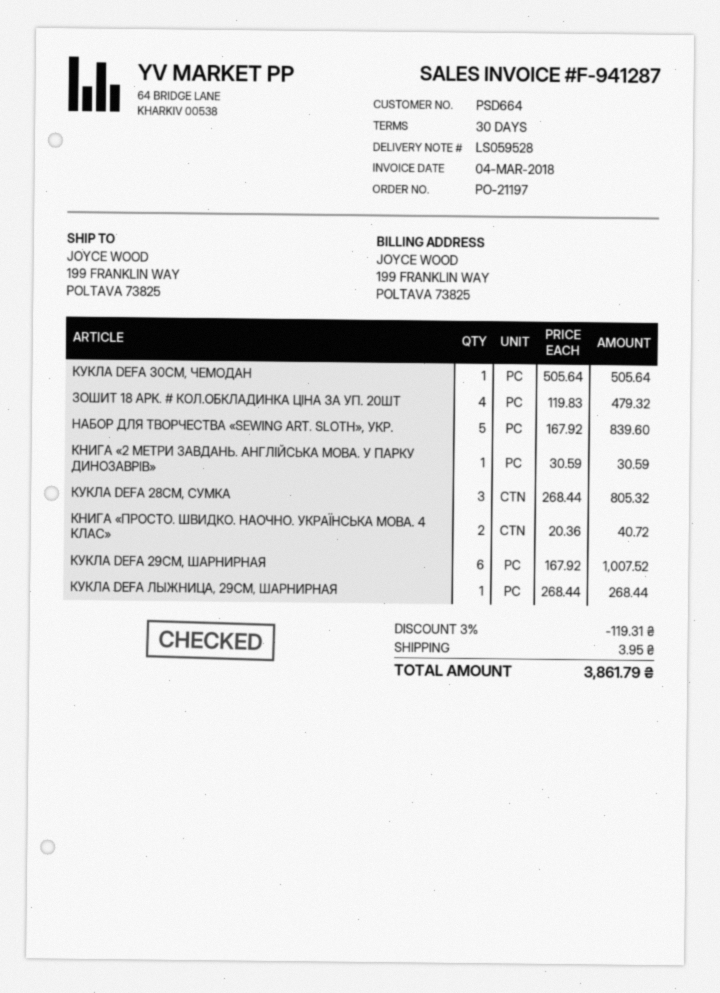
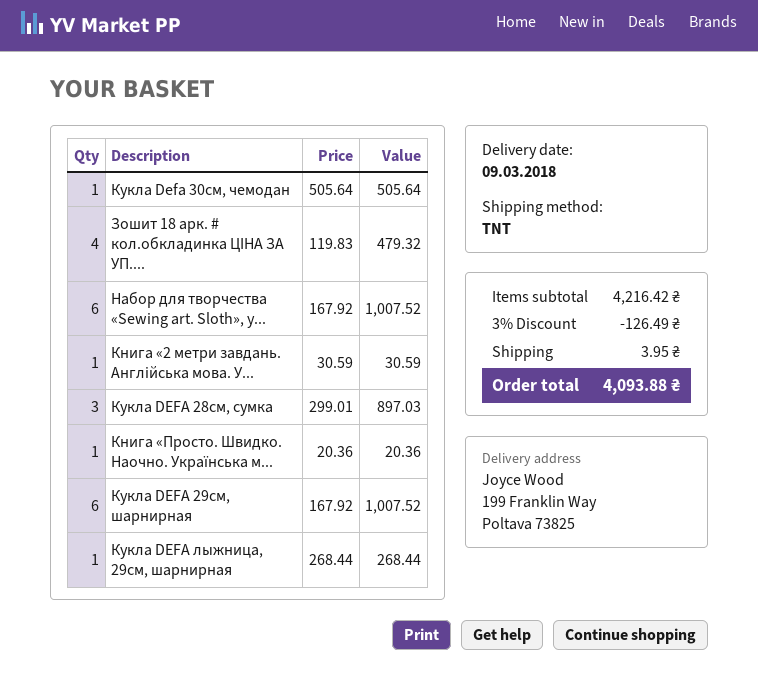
НАБОР ДЛЯ ТВОРЧЕСТВА «SEWING ART. SLOTH», УКР.: 5 x 167.92 = 839.60 -> 6 x 167.92 = 1007.52
КУКЛА DEFA 28СМ, СУМКА: 3 x 268.44 = 805.32 -> 3 x 299.01 = 897.03
КНИГА «ПРОСТО. ШВИДКО. НАОЧНО. УКРАЇНСЬКА МОВА. 4 КЛАС»: 2 x 20.36 = 40.72 -> 1 x 20.36 = 20.36
discount: 3% = 119.31 -> 3% = 126.49
total: 3861.79 -> 4093.88

